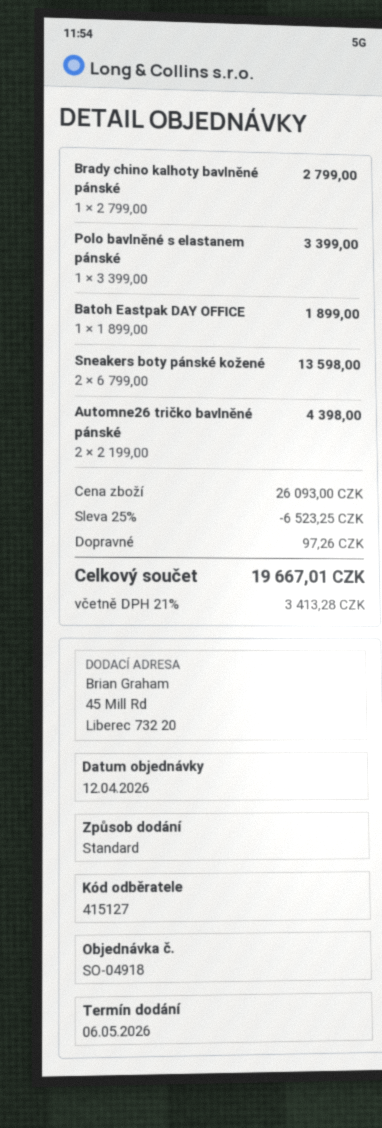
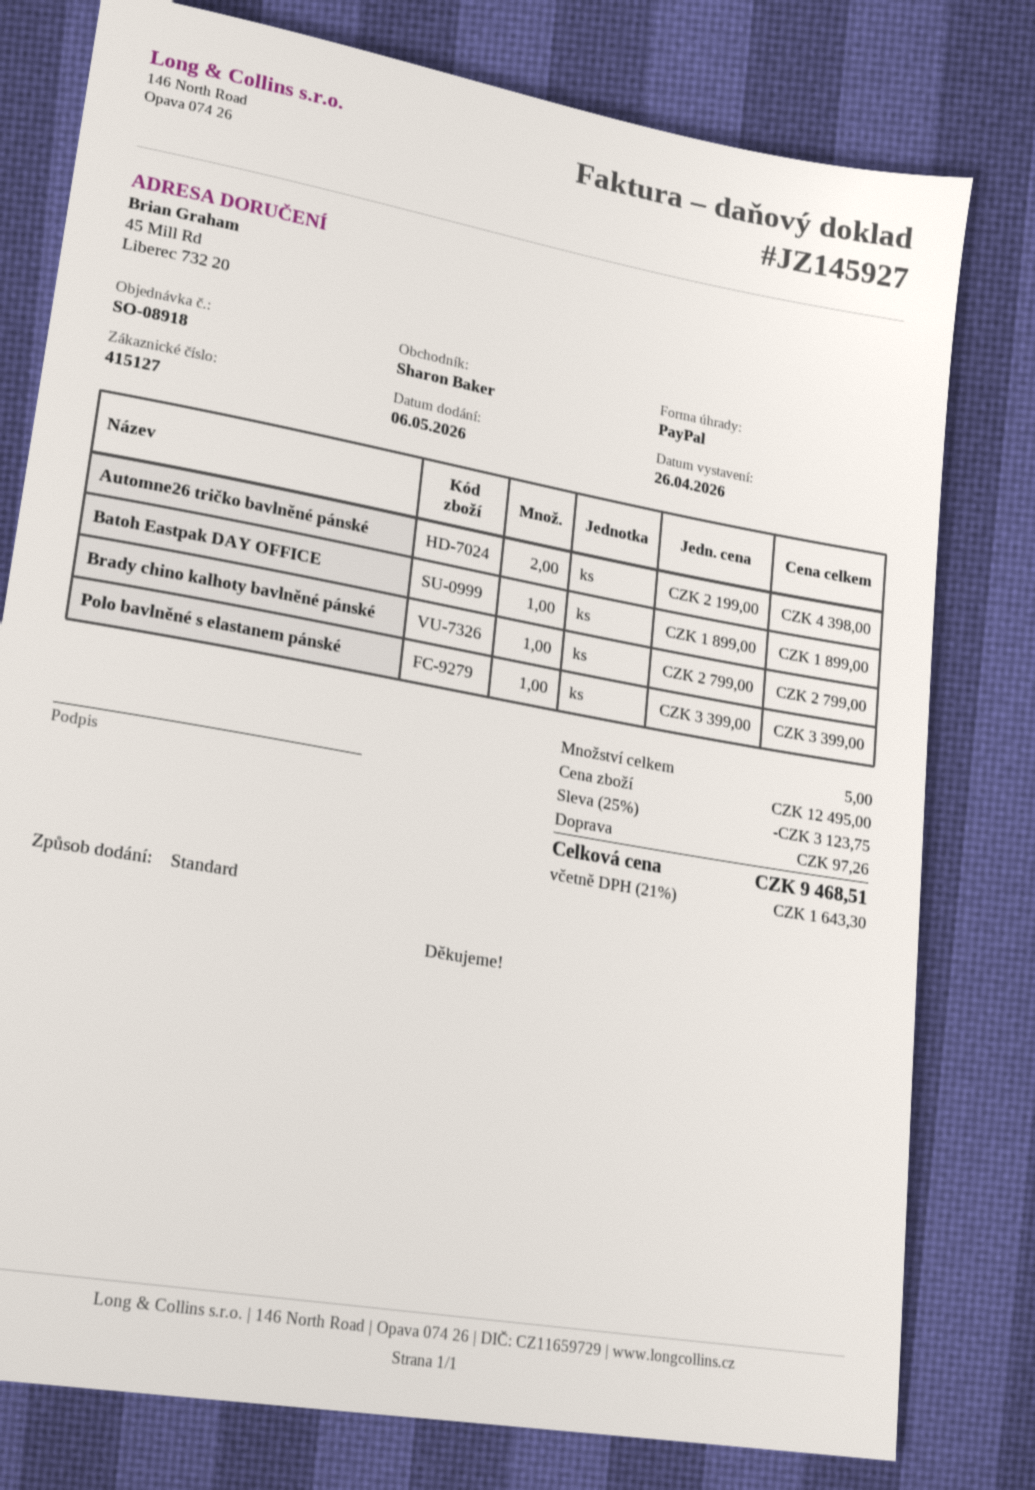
order number: SO-04918 -> SO-08918
Sneakers boty pánské kožené: 2 x 6799.00 = 13598.00 -> none
subtotal: 26093.00 -> 12495.00
discount: 25% = 6523.25 -> 25% = 3123.75
tax: 21% = 3413.28 -> 21% = 1643.30
total: 19667.01 -> 9468.51

